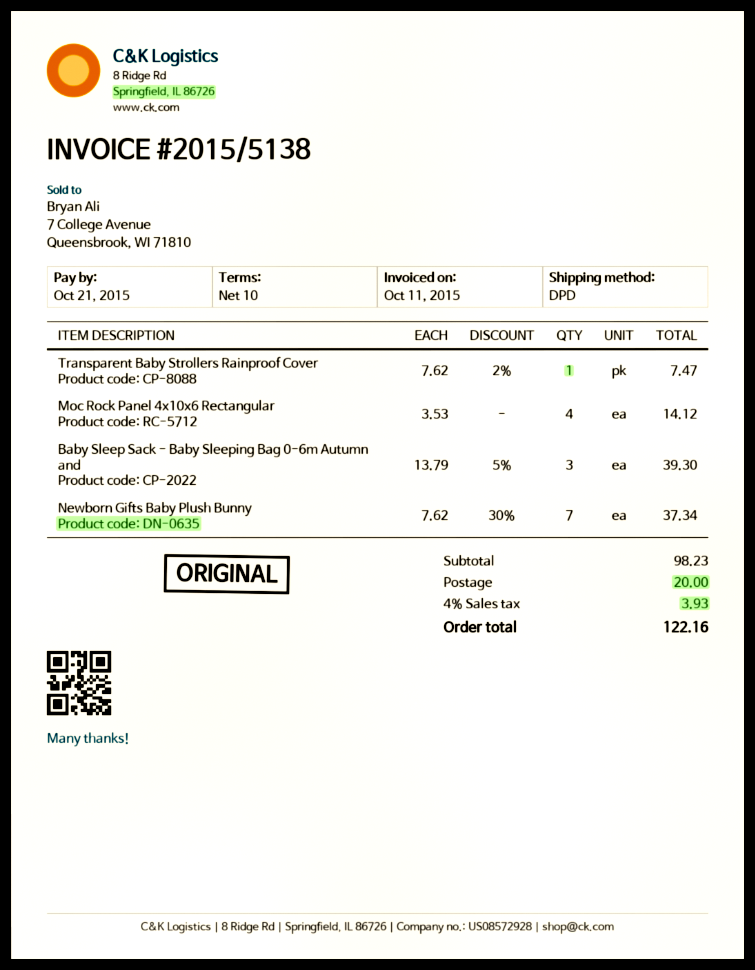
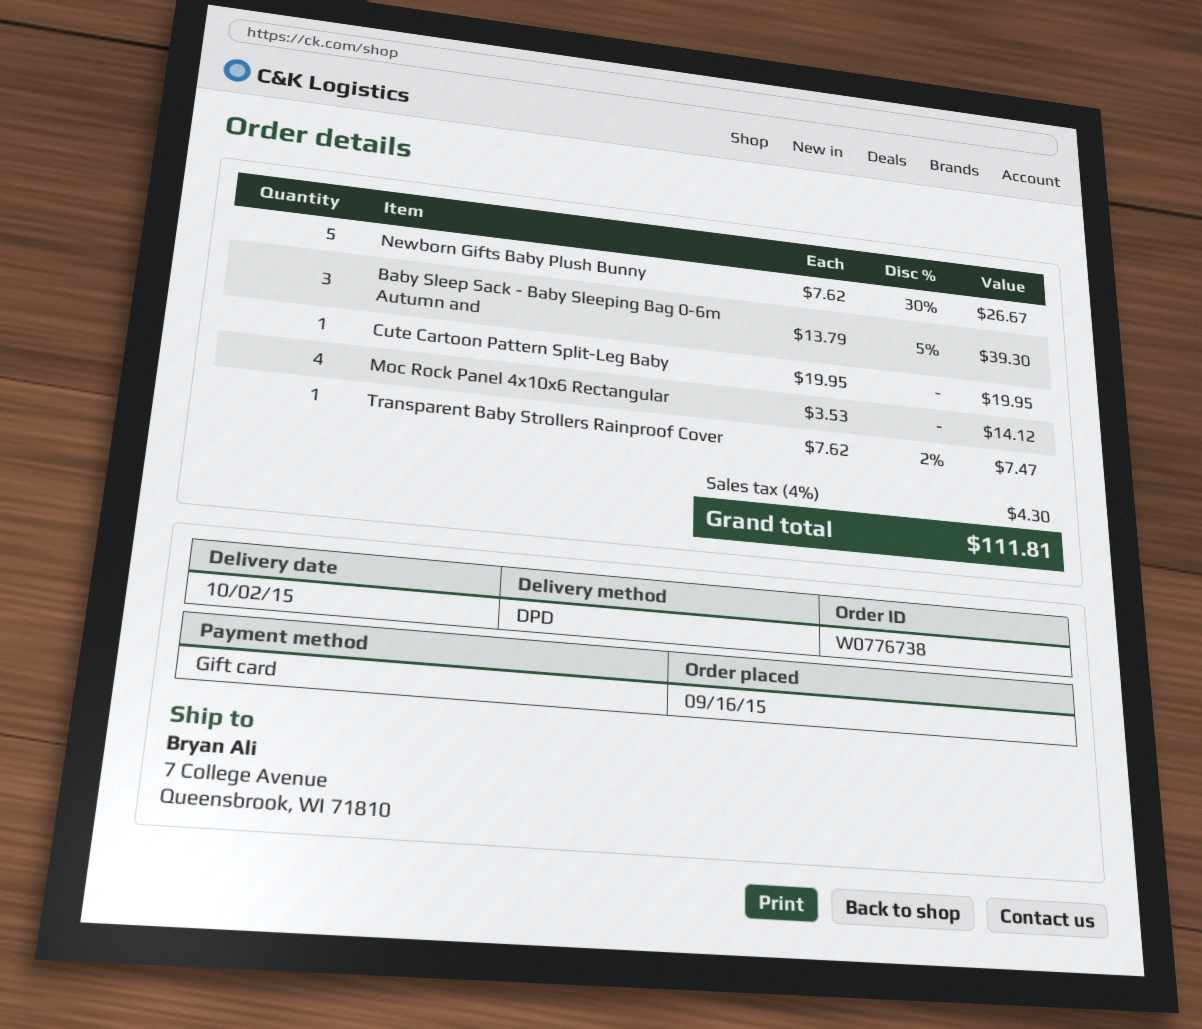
Newborn Gifts Baby Plush Bunny: 7 x 7.62 - 30% = 37.34 -> 5 x 7.62 - 30% = 26.67
Cute Cartoon Pattern Split-Leg Baby: none -> 1 x 19.95 = 19.95
shipping: 20.00 -> none
tax: 4% = 3.93 -> 4% = 4.30
total: 122.16 -> 111.81

